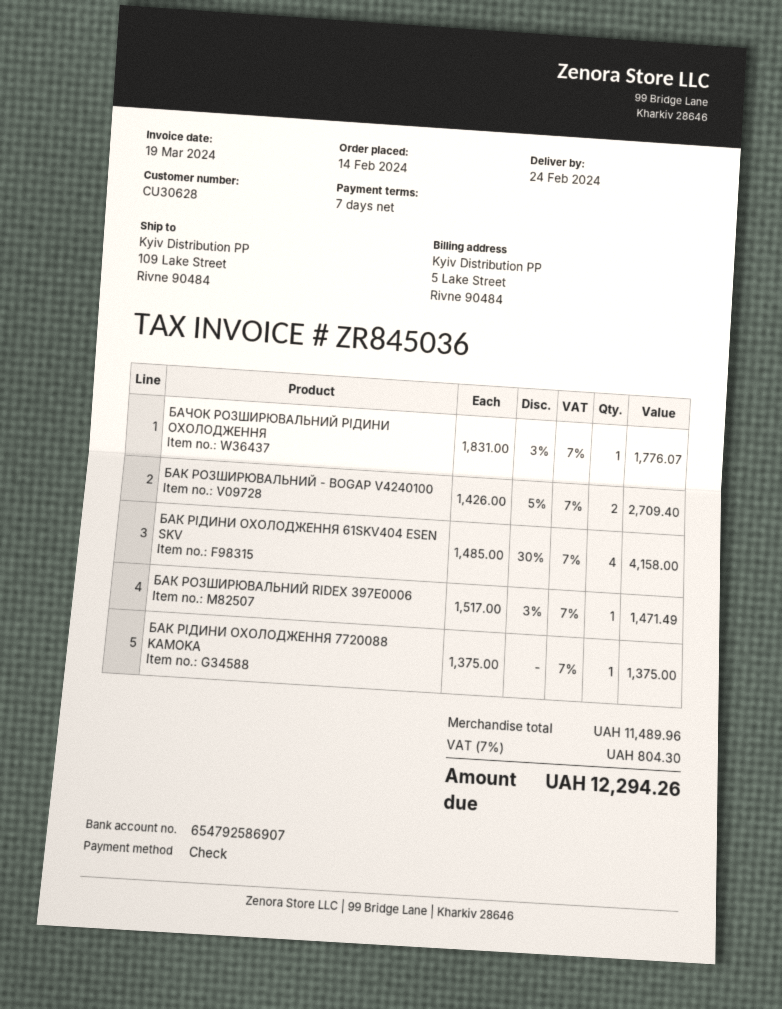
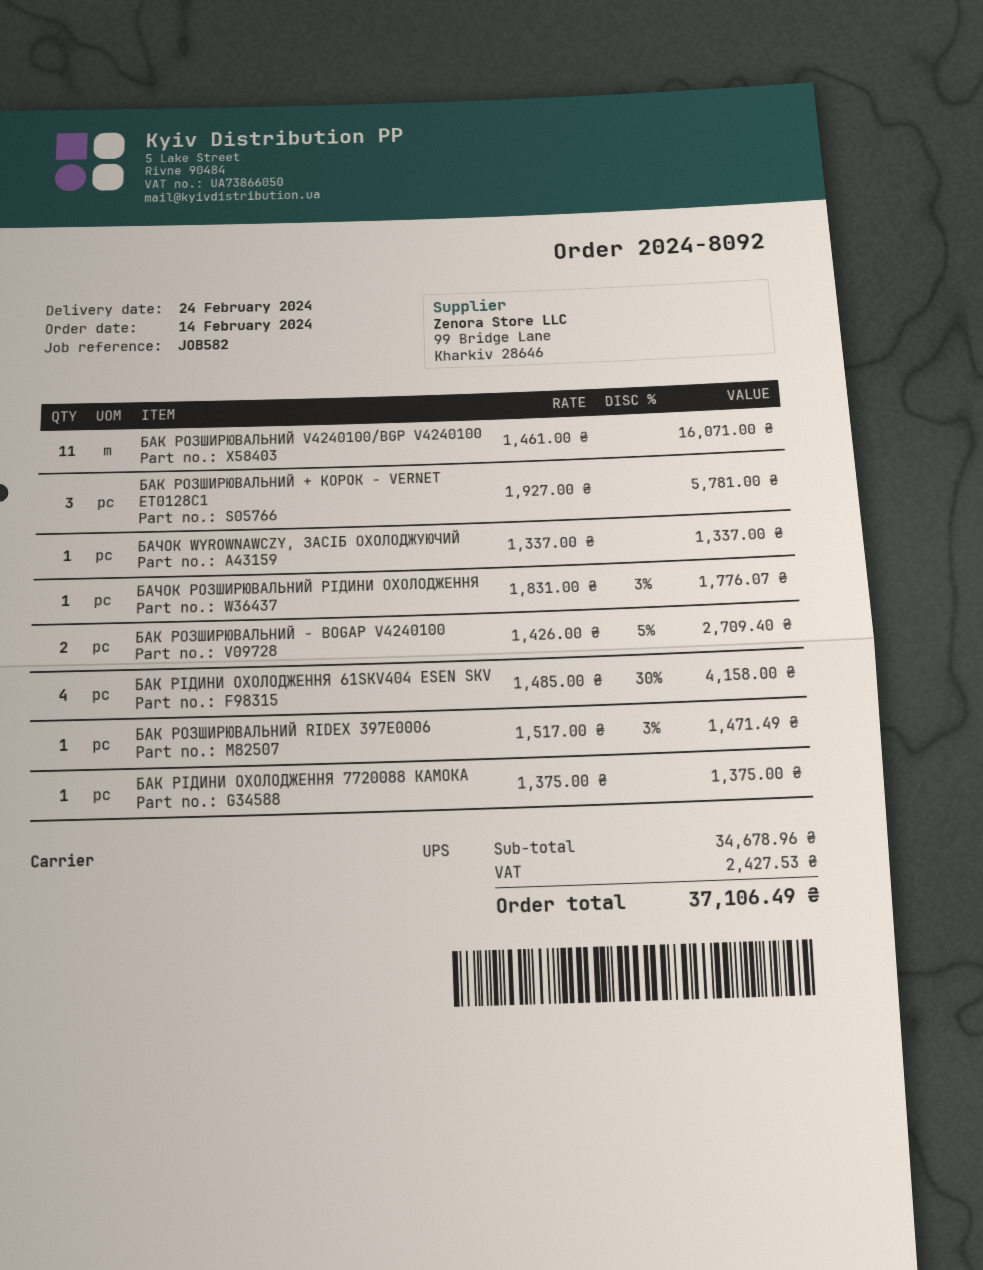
БАК РОЗШИРЮВАЛЬНИЙ V4240100/BGP V4240100: none -> 11 x 1461.00 = 16071.00
БАК РОЗШИРЮВАЛЬНИЙ + КОРОК - VERNET ET0128C1: none -> 3 x 1927.00 = 5781.00
БАЧОК WYROWNAWCZY, ЗАСІБ ОХОЛОДЖУЮЧИЙ: none -> 1 x 1337.00 = 1337.00
subtotal: 11489.96 -> 34678.96
tax: 804.30 -> 2427.53
total: 12294.26 -> 37106.49

